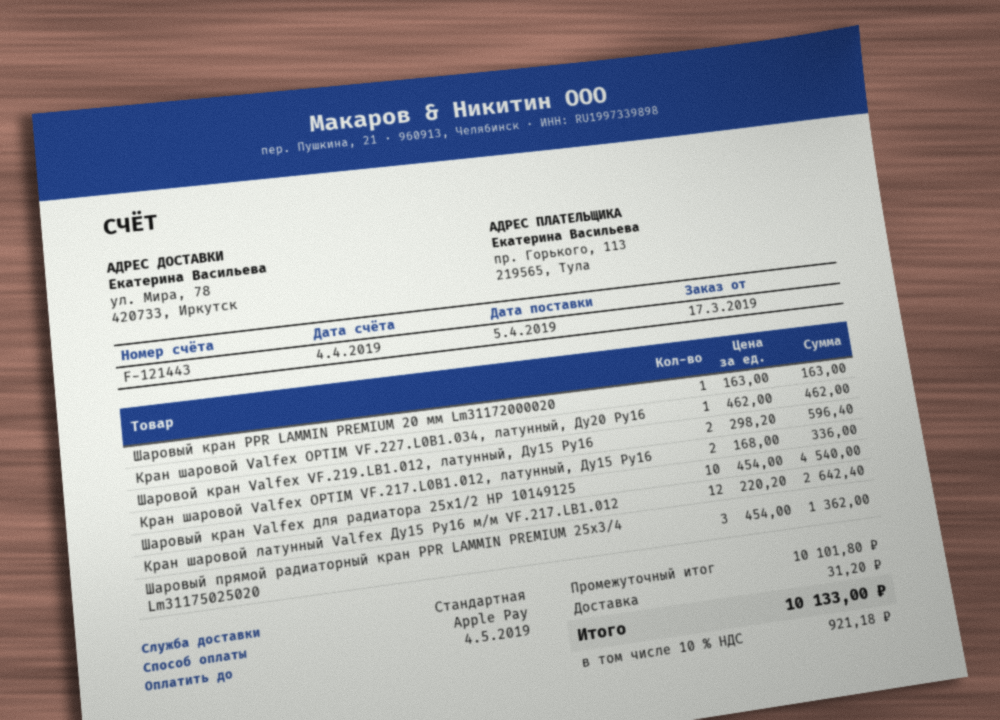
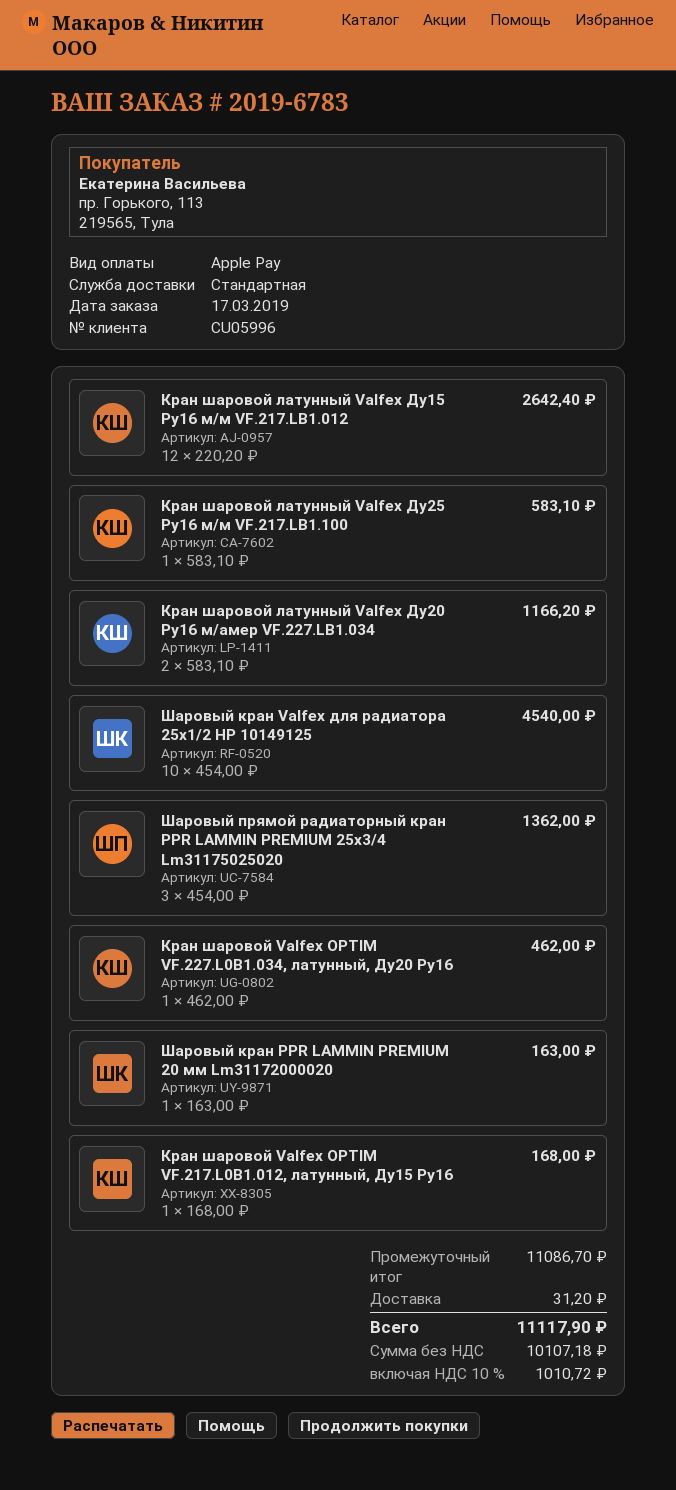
Шаровой кран Valfex VF.219.LB1.012, латунный, Ду15 Ру16: 2 x 298.20 = 596.40 -> none
Кран шаровой Valfex OPTIM VF.217.L0B1.012, латунный, Ду15 Ру16: 2 x 168.00 = 336.00 -> 1 x 168.00 = 168.00
Кран шаровой латунный Valfex Ду25 Ру16 м/м VF.217.LB1.100: none -> 1 x 583.10 = 583.10
Кран шаровой латунный Valfex Ду20 Ру16 м/амер VF.227.LB1.034: none -> 2 x 583.10 = 1166.20
subtotal: 10101.80 -> 11086.70
tax: 10% = 921.18 -> 10% = 1010.72
total: 10133.00 -> 11117.90

